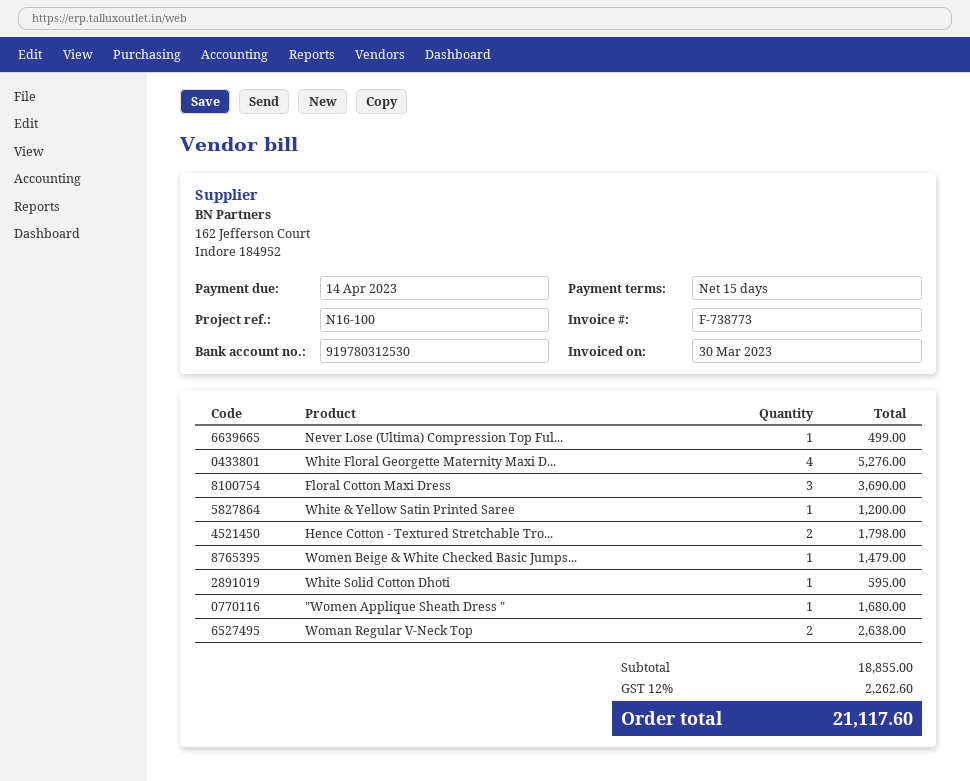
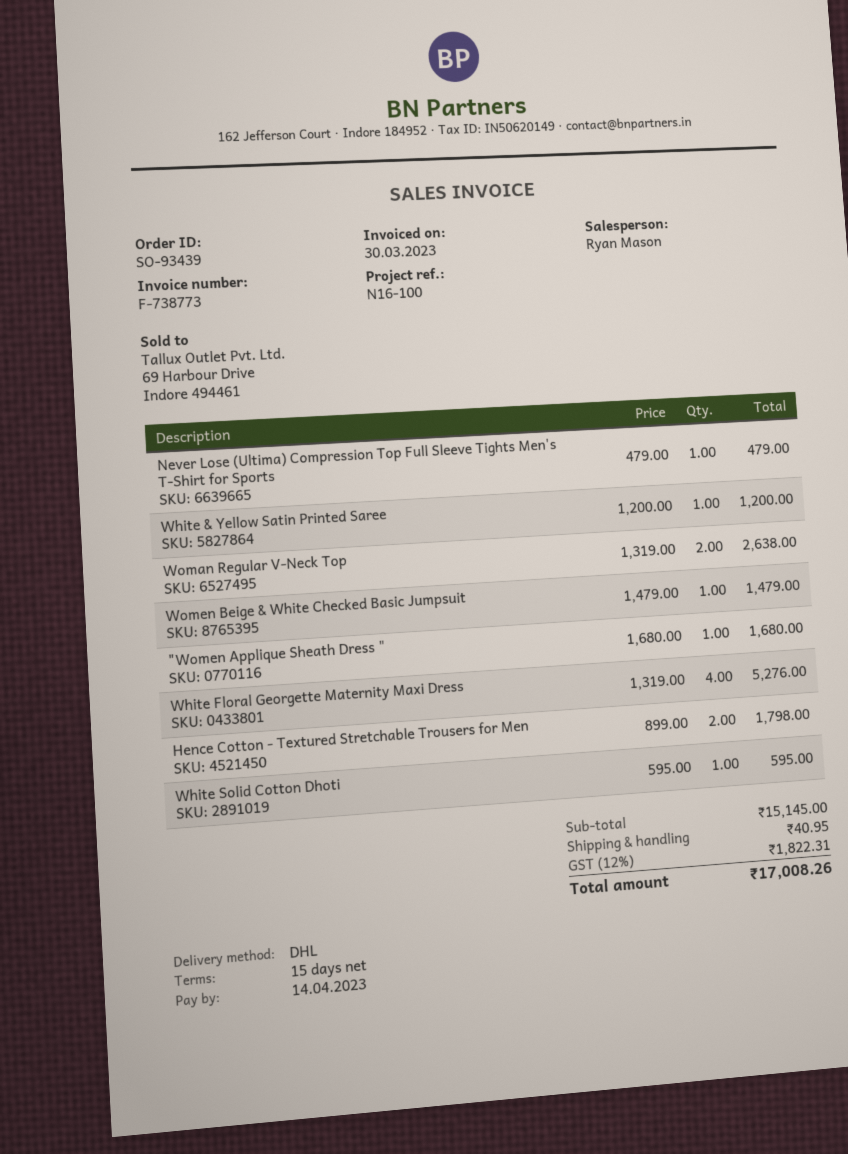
Never Lose (Ultima) Compression Top Ful...: 1 for 499.00 -> 1 for 479.00
Floral Cotton Maxi Dress: 3 for 3690.00 -> none
subtotal: 18855.00 -> 15145.00
shipping: none -> 40.95
tax: 12% = 2262.60 -> 12% = 1822.31
total: 21117.60 -> 17008.26

